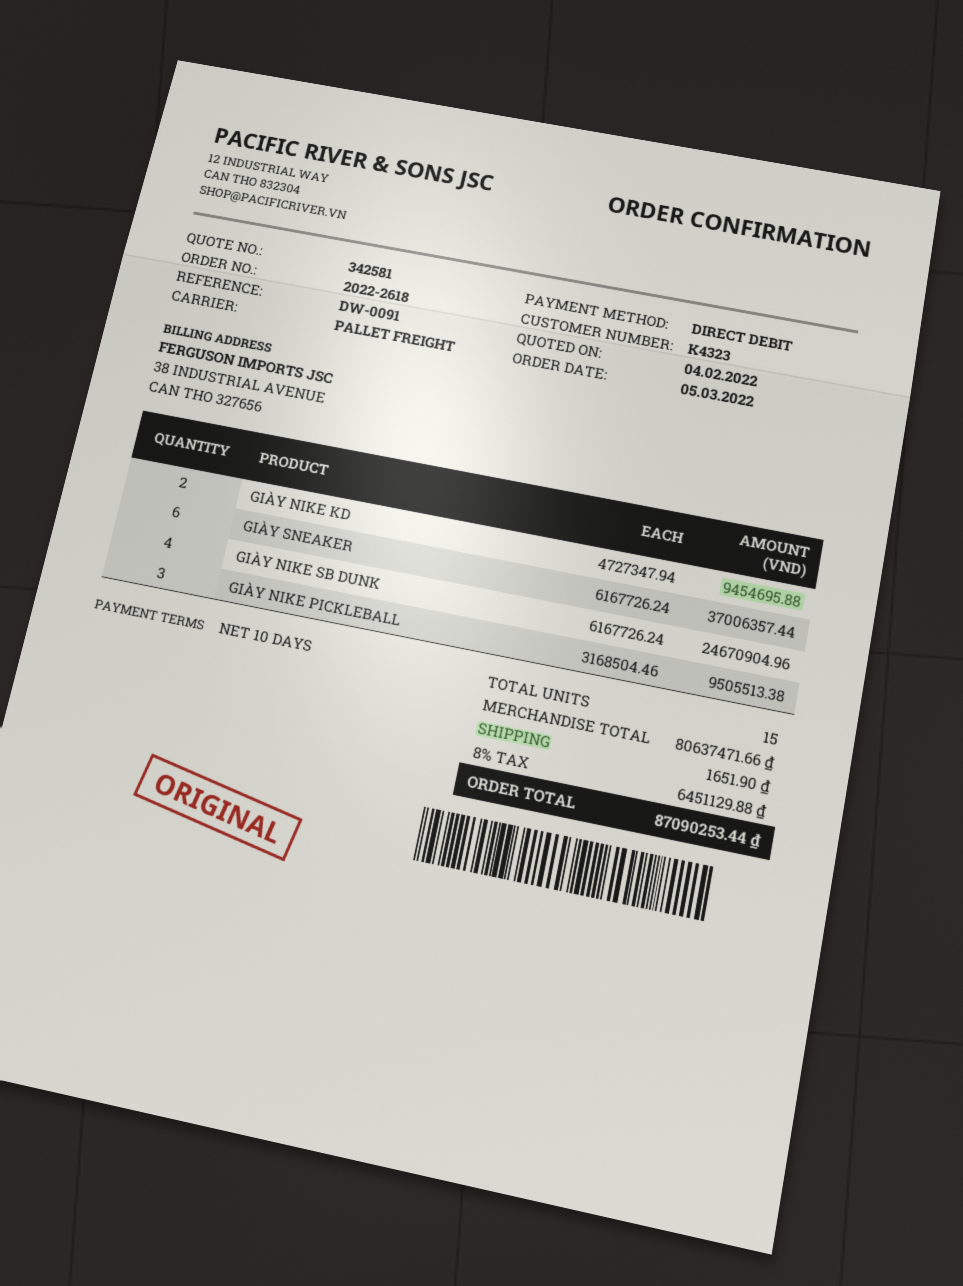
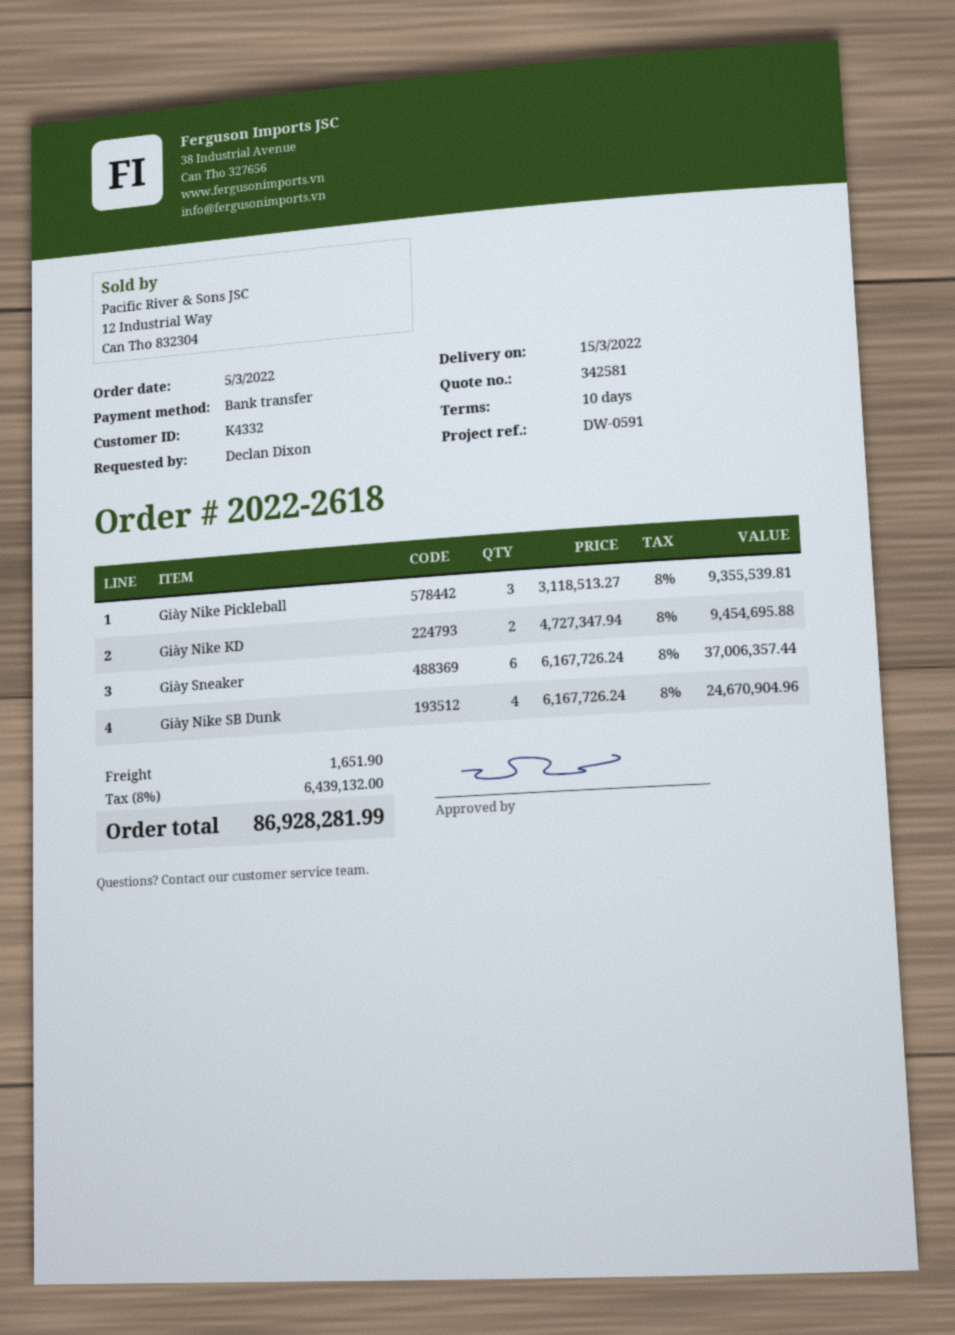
customer number: K4323 -> K4332
reference: DW-0091 -> DW-0591
payment method: direct debit -> bank transfer
GIÀY NIKE PICKLEBALL: 3 x 3168504.46 = 9505513.38 -> 3 x 3118513.27 = 9355539.81
tax: 8% = 6451129.88 -> 8% = 6439132.00
total: 87090253.44 -> 86928281.99

